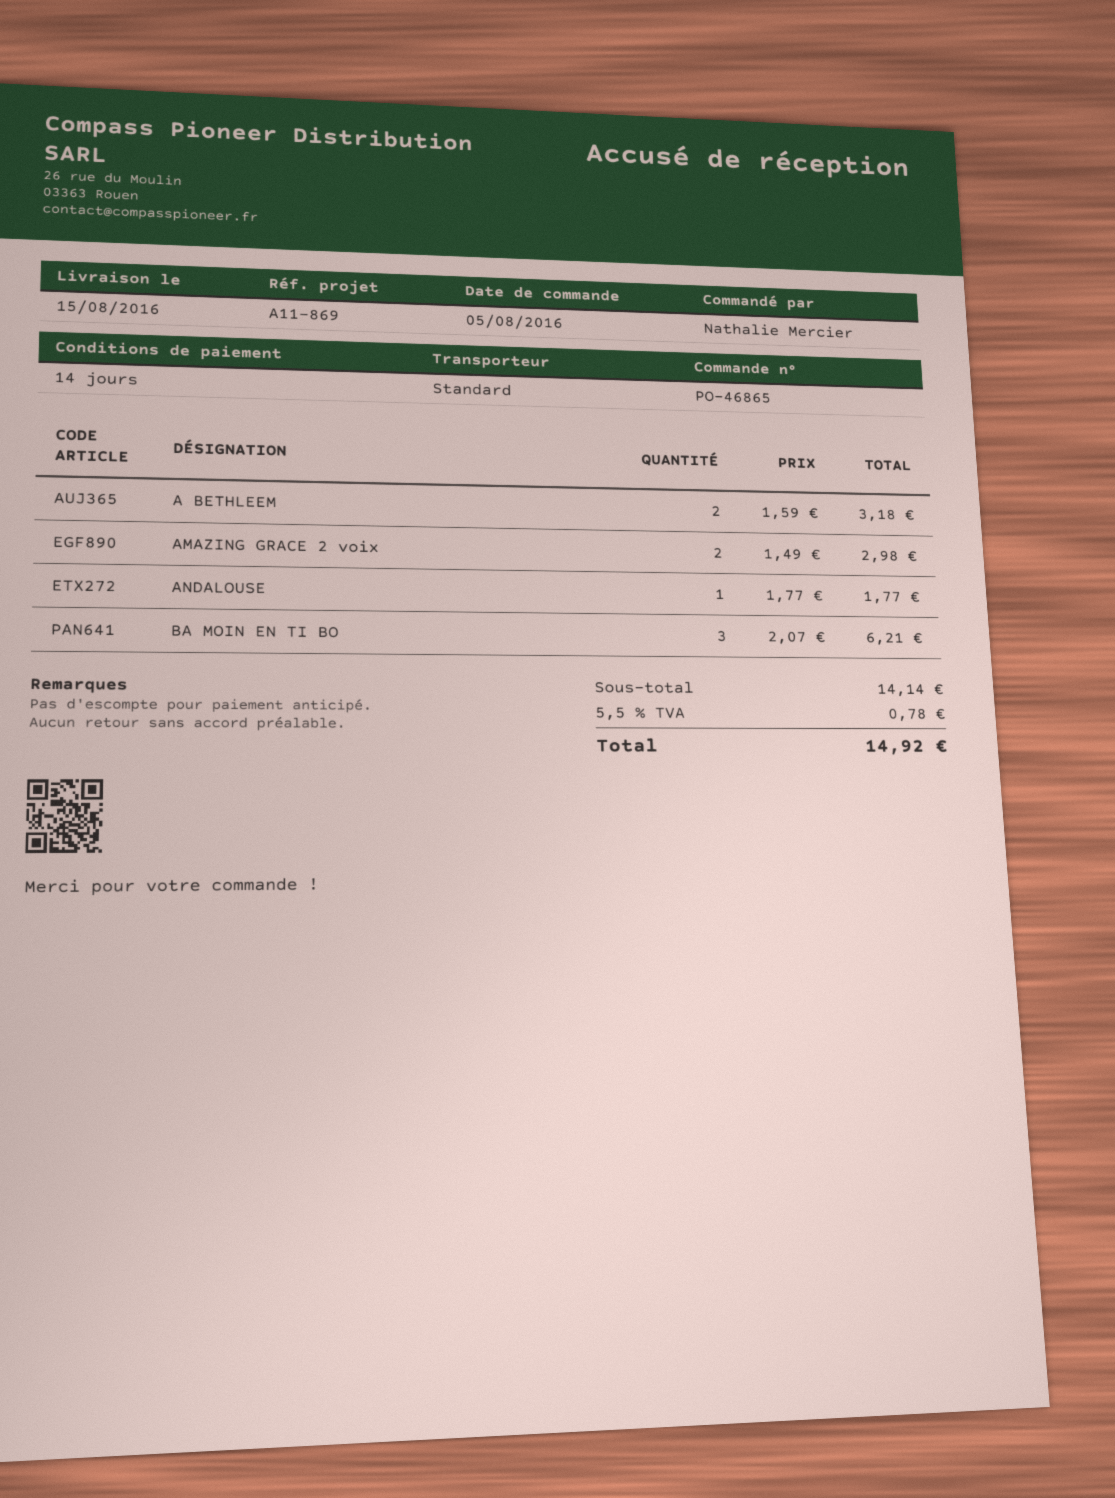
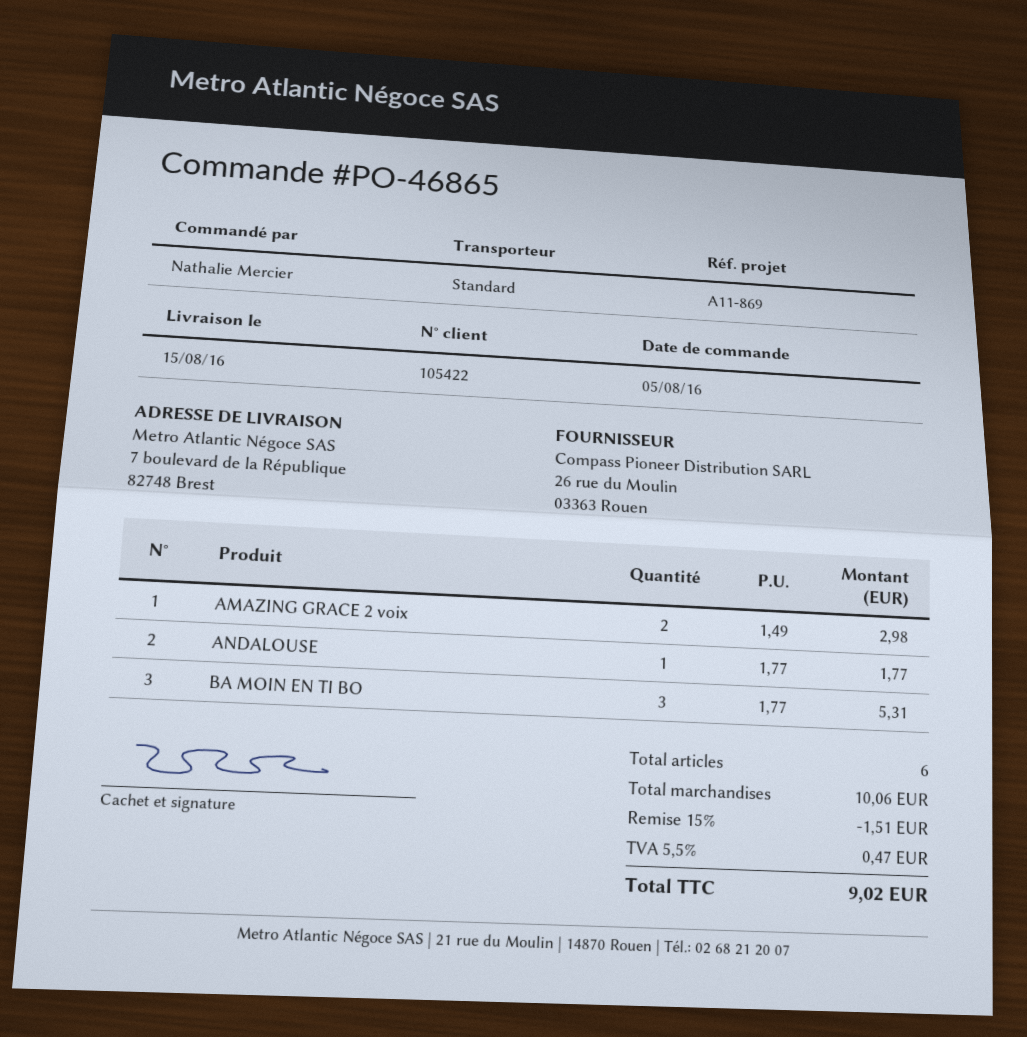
A BETHLEEM: 2 x 1.59 = 3.18 -> none
BA MOIN EN TI BO: 3 x 2.07 = 6.21 -> 3 x 1.77 = 5.31
subtotal: 14.14 -> 10.06
discount: none -> 15% = 1.51
tax: 5.5% = 0.78 -> 5.5% = 0.47
total: 14.92 -> 9.02

